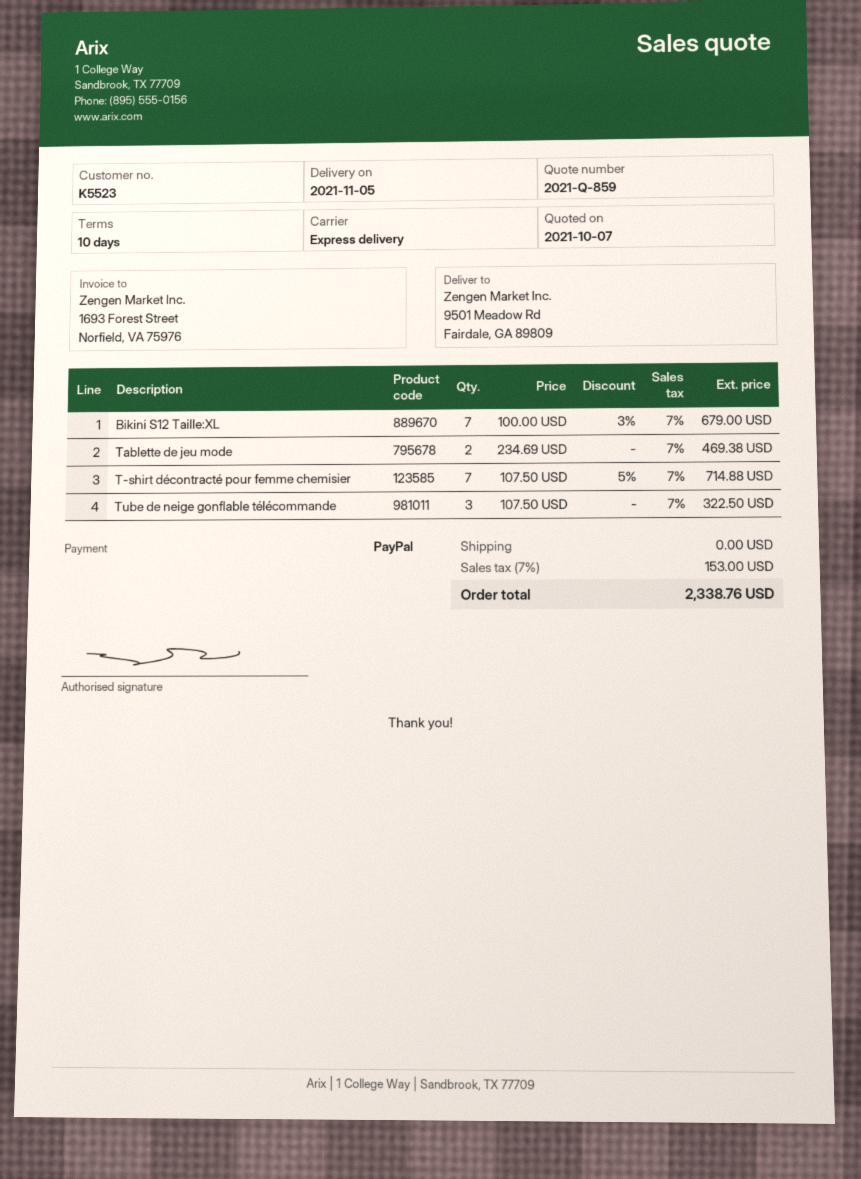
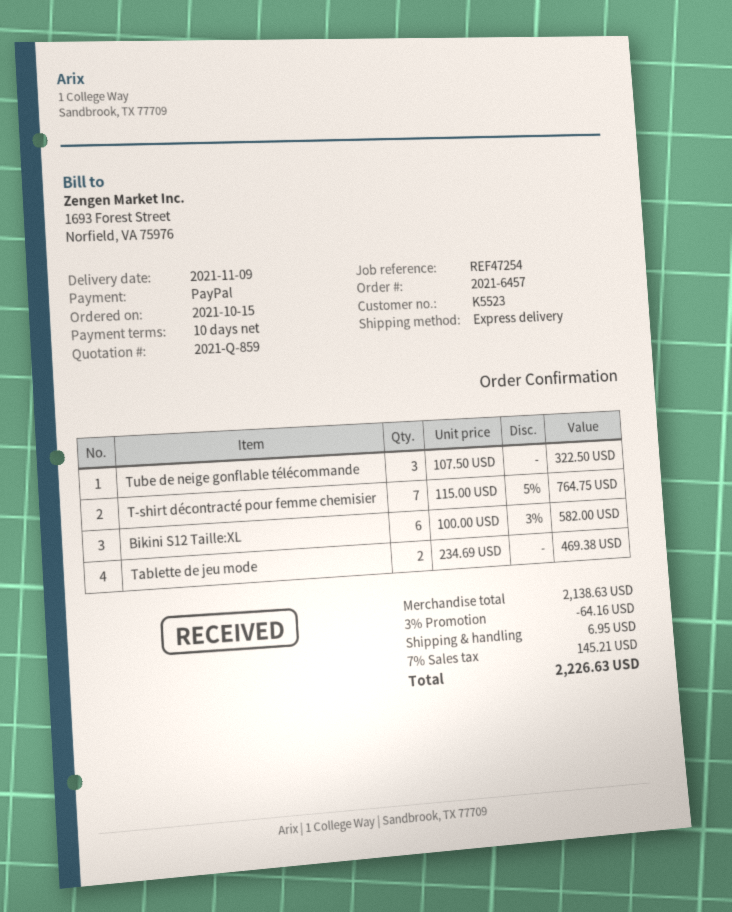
delivery date: 2021-11-05 -> 2021-11-09
Bikini S12 Taille:XL: 7 x 100.00 - 3% = 679.00 -> 6 x 100.00 - 3% = 582.00
T-shirt décontracté pour femme chemisier: 7 x 107.50 - 5% = 714.88 -> 7 x 115.00 - 5% = 764.75
discount: none -> 3% = 64.16
shipping: 0.00 -> 6.95
tax: 7% = 153.00 -> 7% = 145.21
total: 2338.76 -> 2226.63

